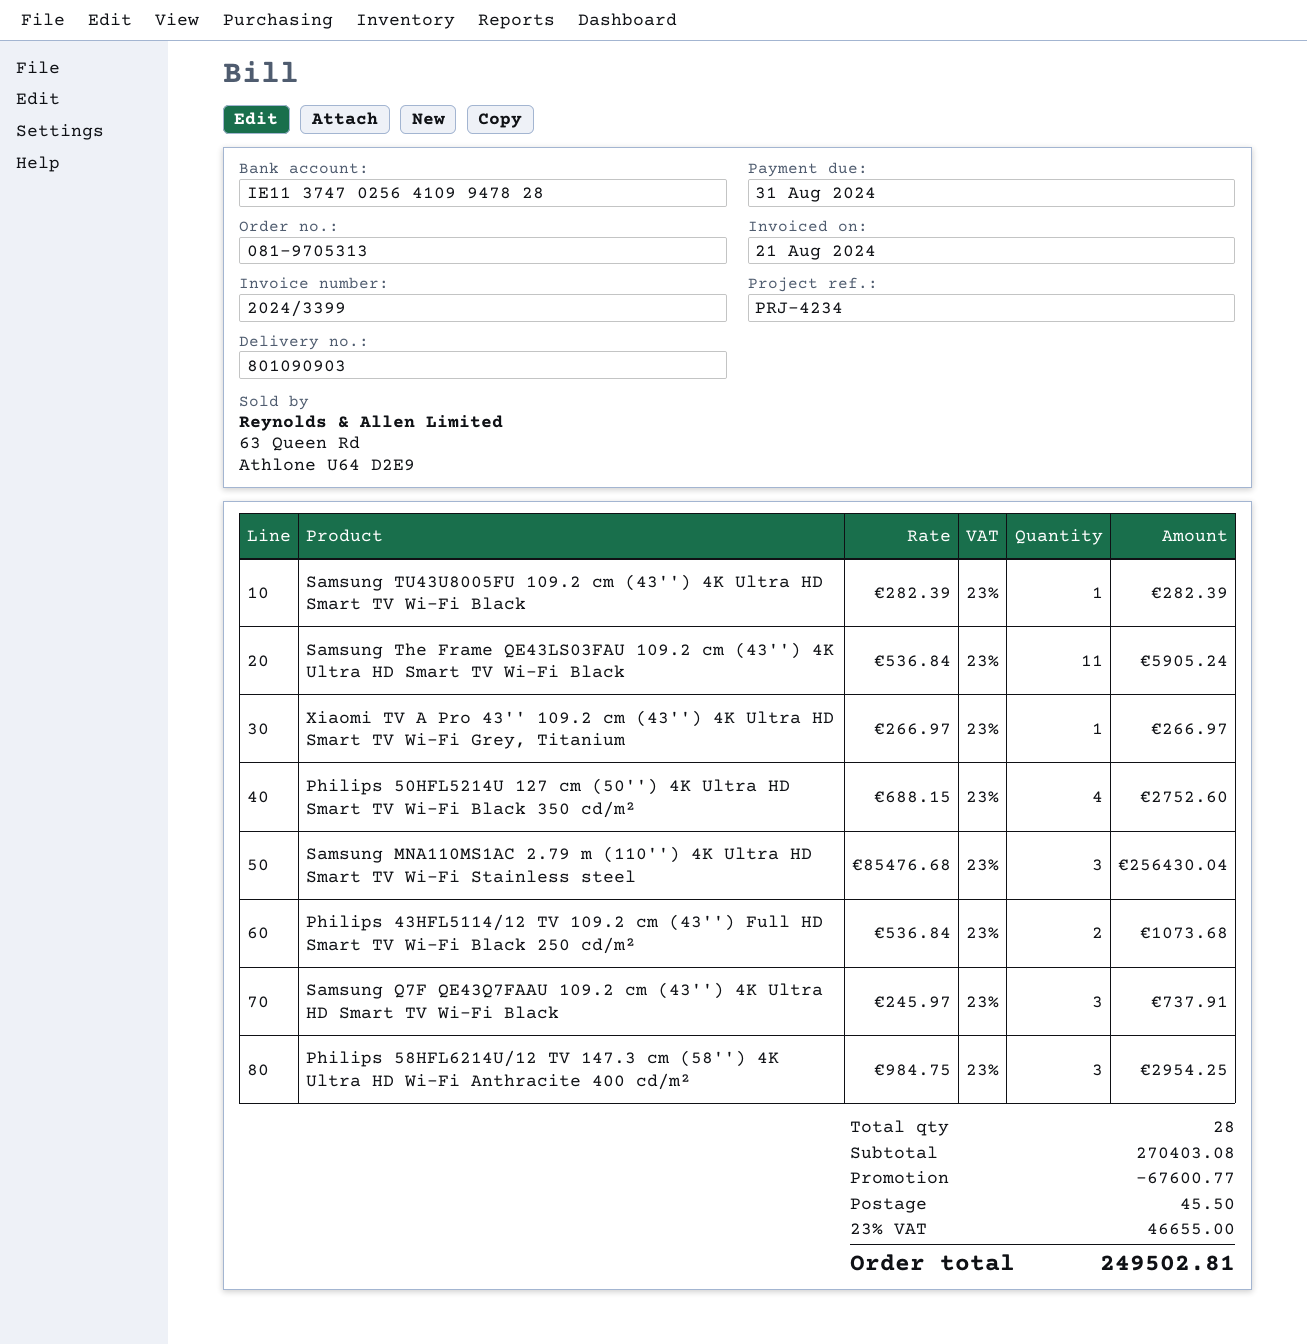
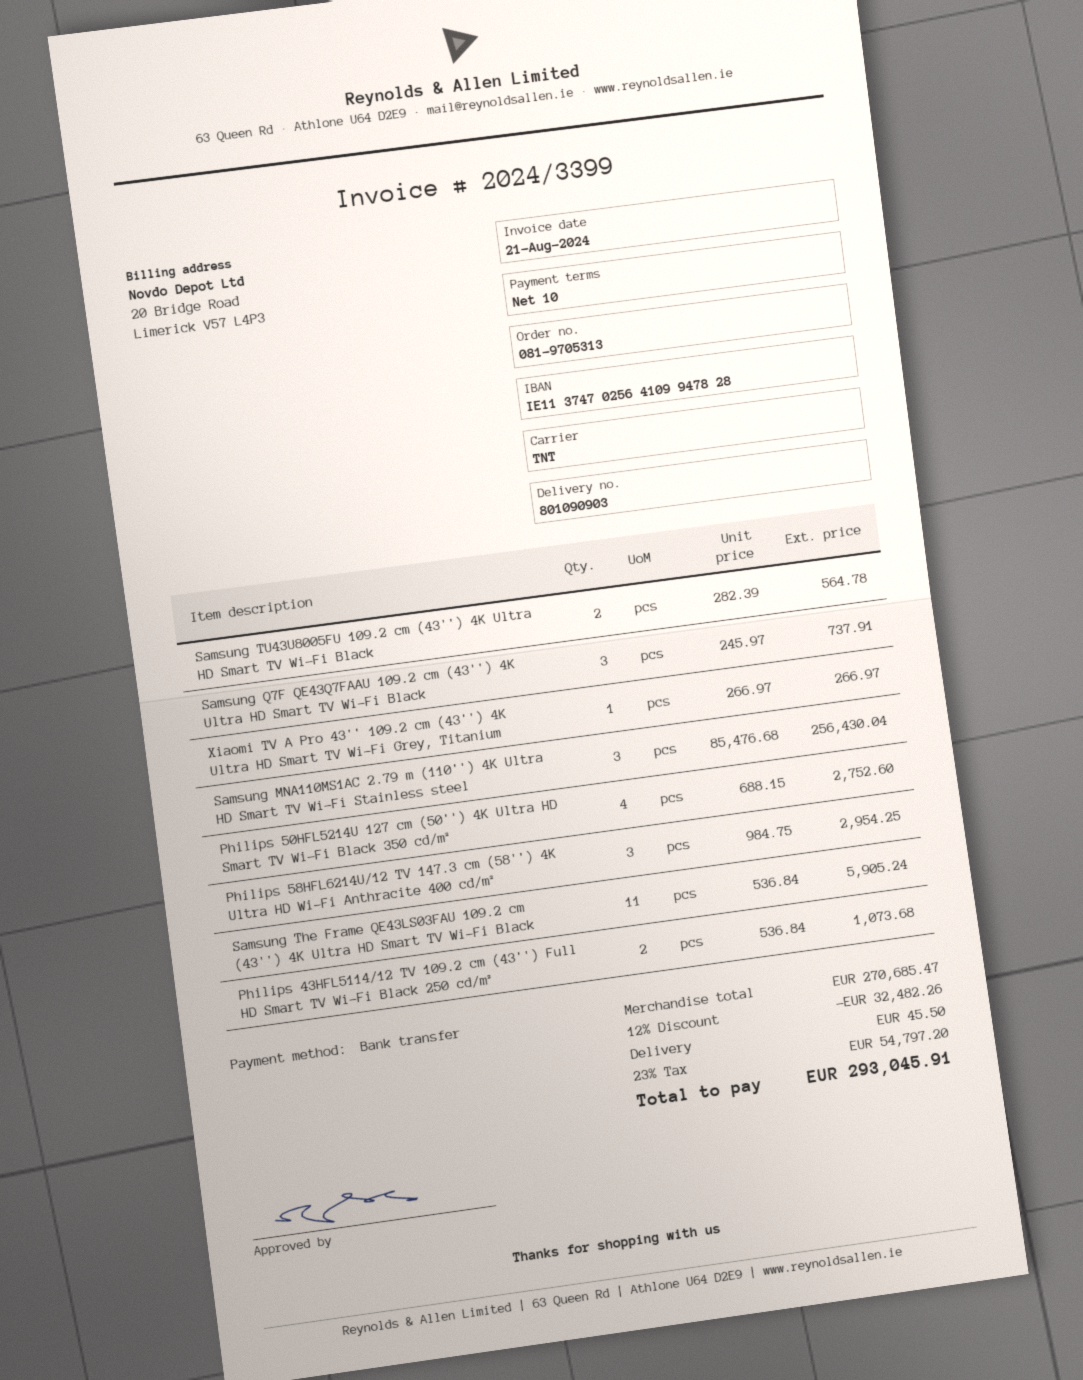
Samsung TU43U8005FU 109.2 cm (43'') 4K Ultra HD Smart TV Wi-Fi Black: 1 x 282.39 = 282.39 -> 2 x 282.39 = 564.78
subtotal: 270403.08 -> 270685.47
discount: 67600.77 -> 32482.26
tax: 23% = 46655.00 -> 23% = 54797.20
total: 249502.81 -> 293045.91

